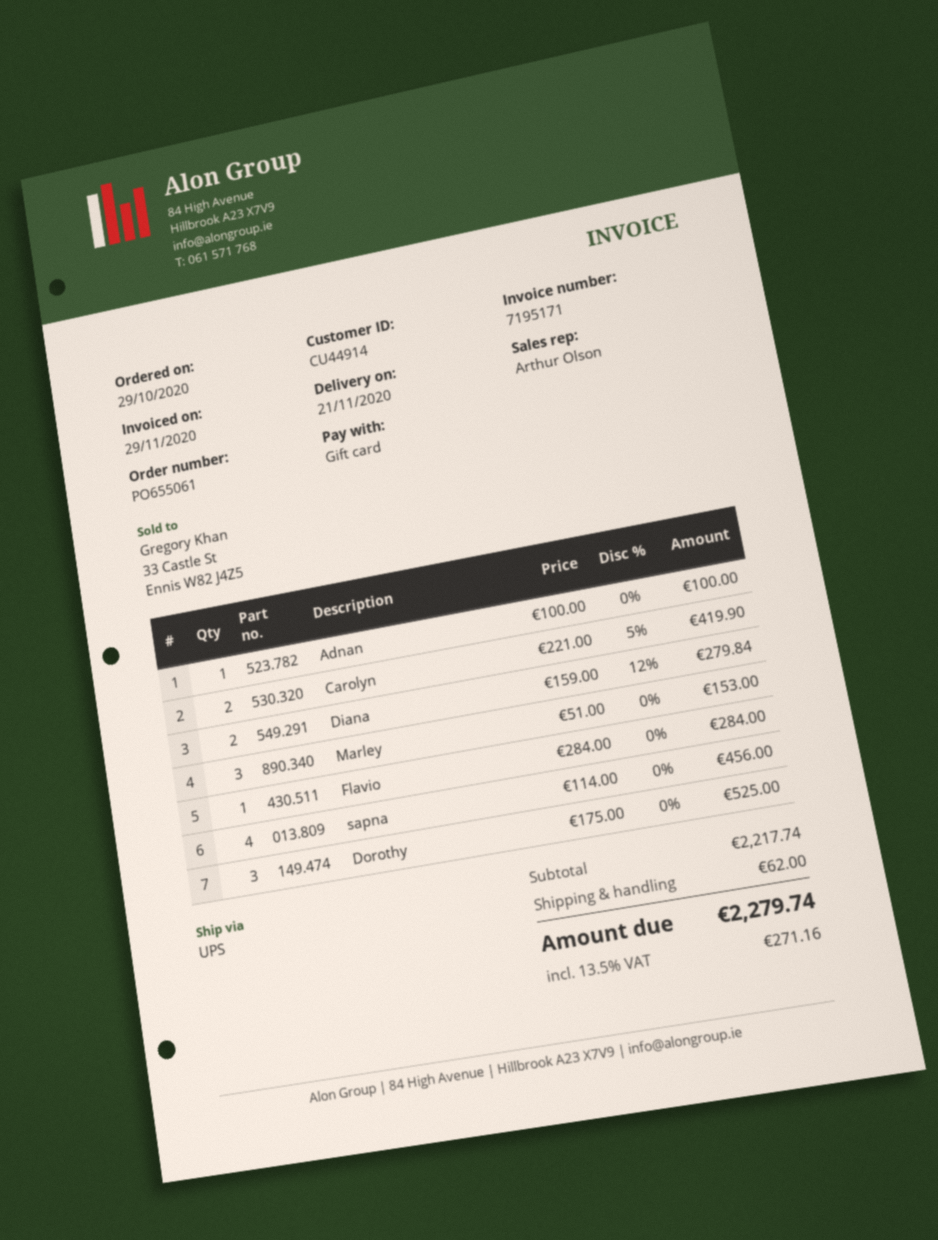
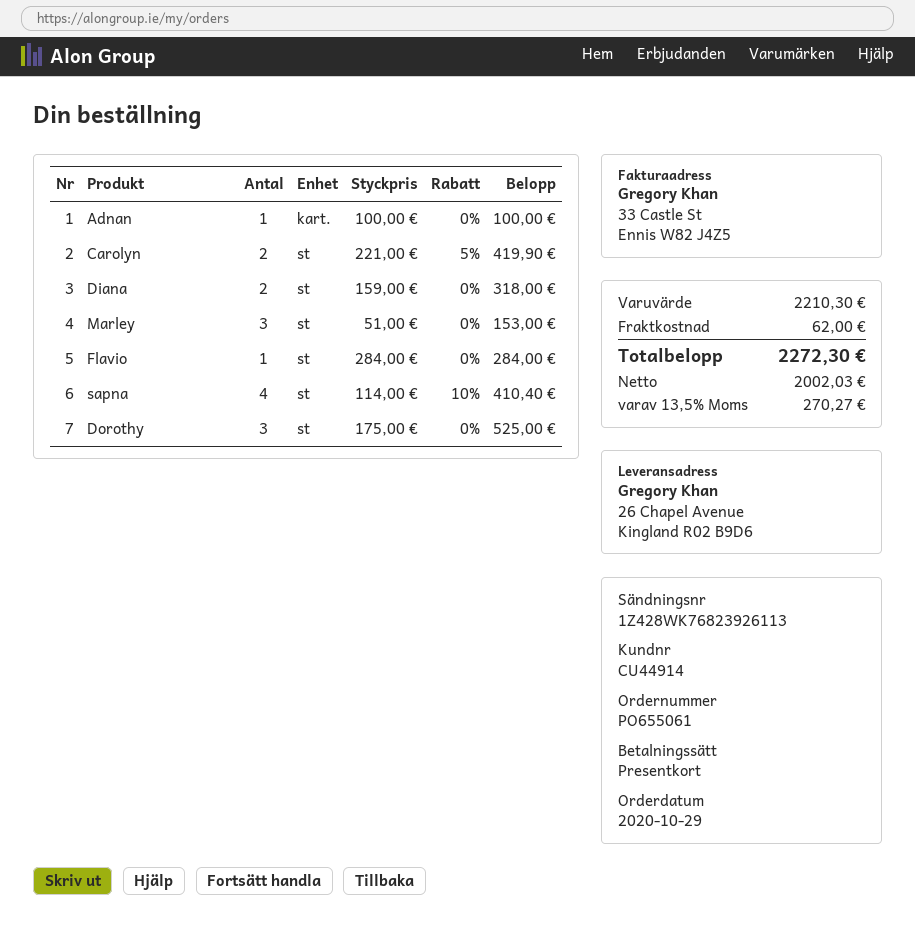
Diana: 2 x 159.00 - 12% = 279.84 -> 2 x 159.00 = 318.00
sapna: 4 x 114.00 = 456.00 -> 4 x 114.00 - 10% = 410.40
subtotal: 2217.74 -> 2210.30
tax: 13.5% = 271.16 -> 13.5% = 270.27
total: 2279.74 -> 2272.30

